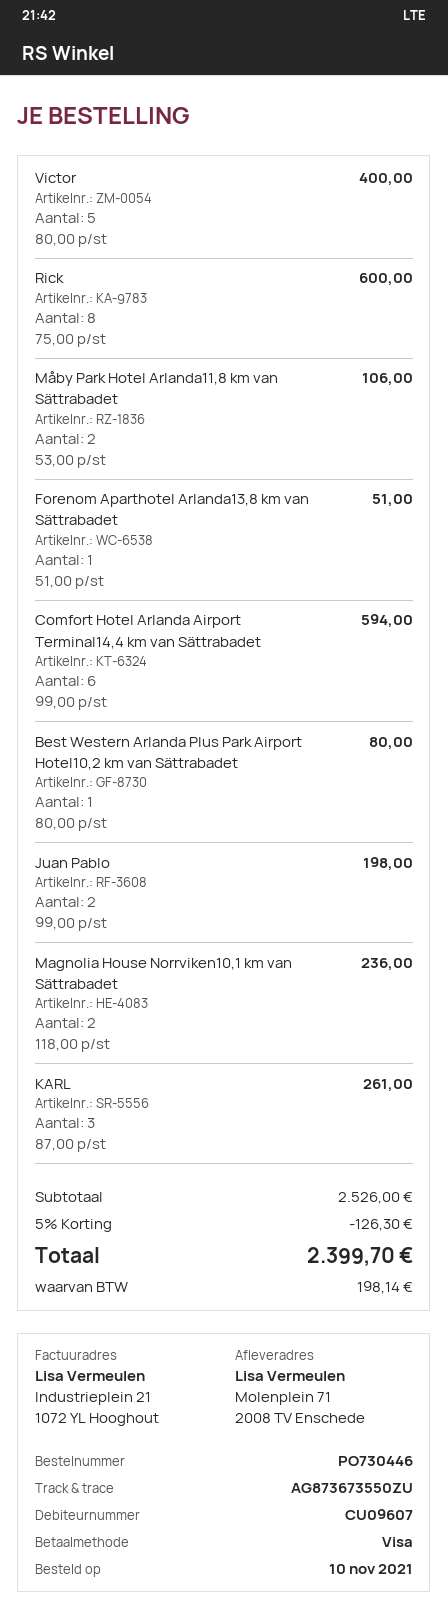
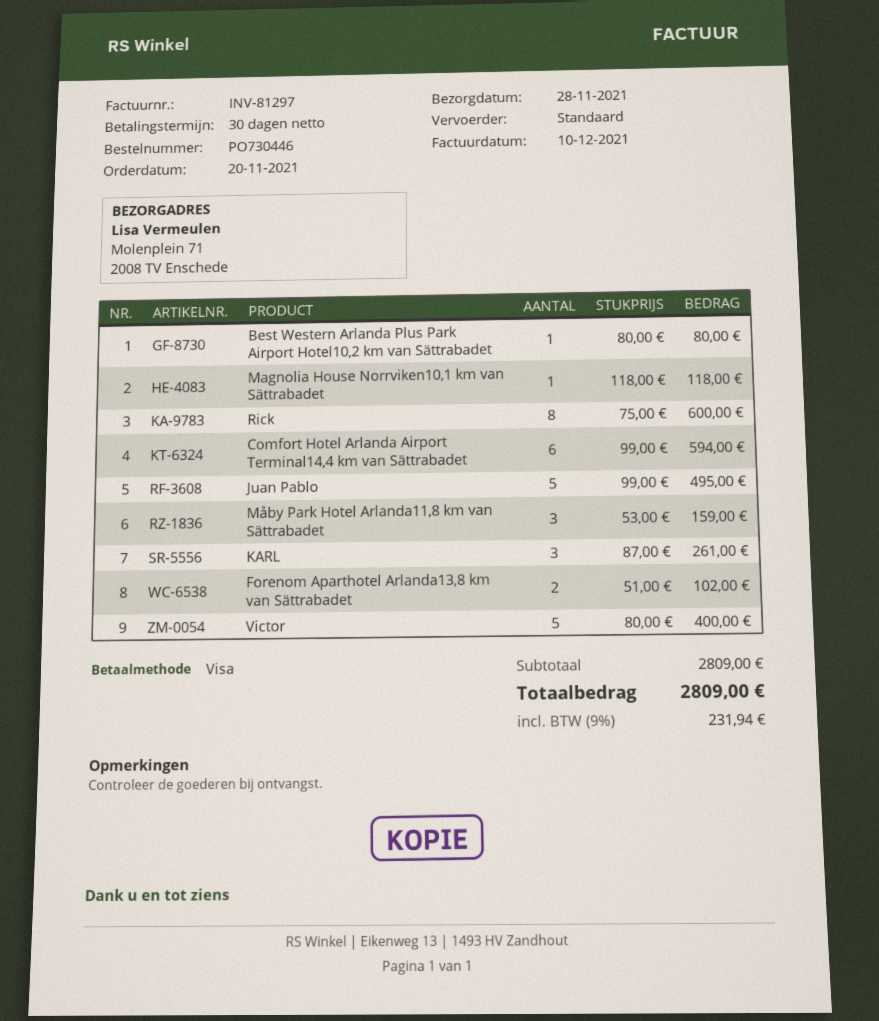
order date: 2021-11-10 -> 2021-11-20
Måby Park Hotel Arlanda11,8 km van Sättrabadet: 2 x 53.00 = 106.00 -> 3 x 53.00 = 159.00
Forenom Aparthotel Arlanda13,8 km van Sättrabadet: 1 x 51.00 = 51.00 -> 2 x 51.00 = 102.00
Juan Pablo: 2 x 99.00 = 198.00 -> 5 x 99.00 = 495.00
Magnolia House Norrviken10,1 km van Sättrabadet: 2 x 118.00 = 236.00 -> 1 x 118.00 = 118.00
subtotal: 2526.00 -> 2809.00
discount: 5% = 126.30 -> none
tax: 198.14 -> 231.94
total: 2399.70 -> 2809.00

